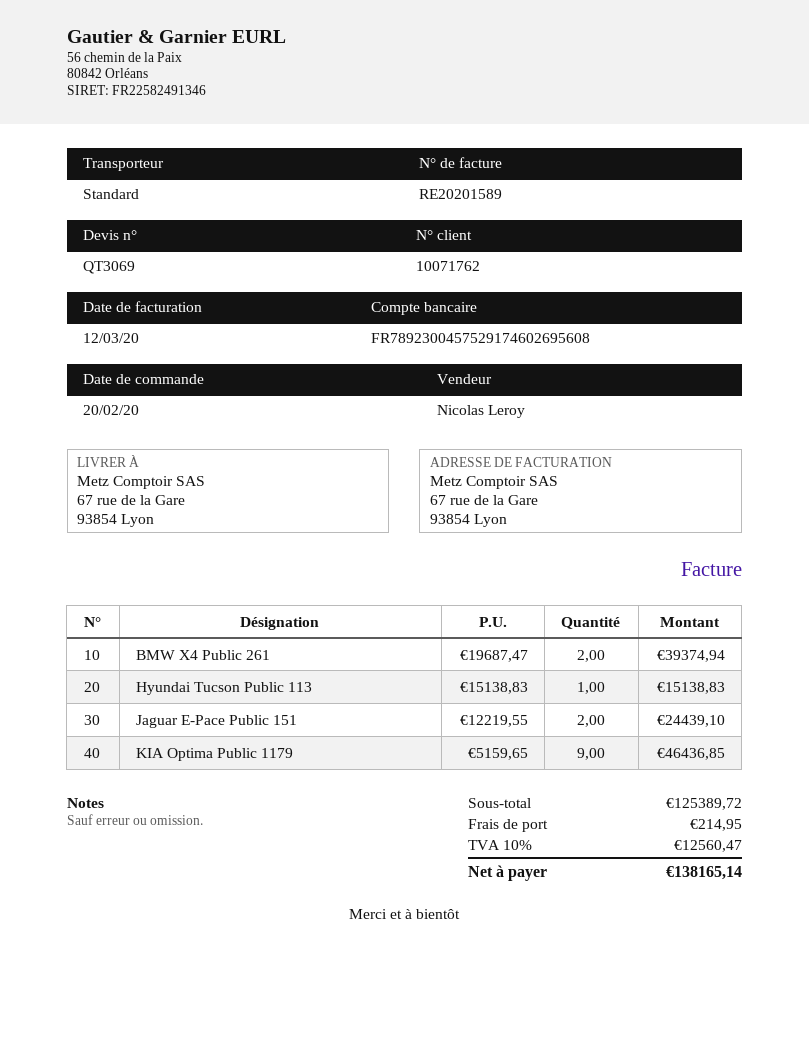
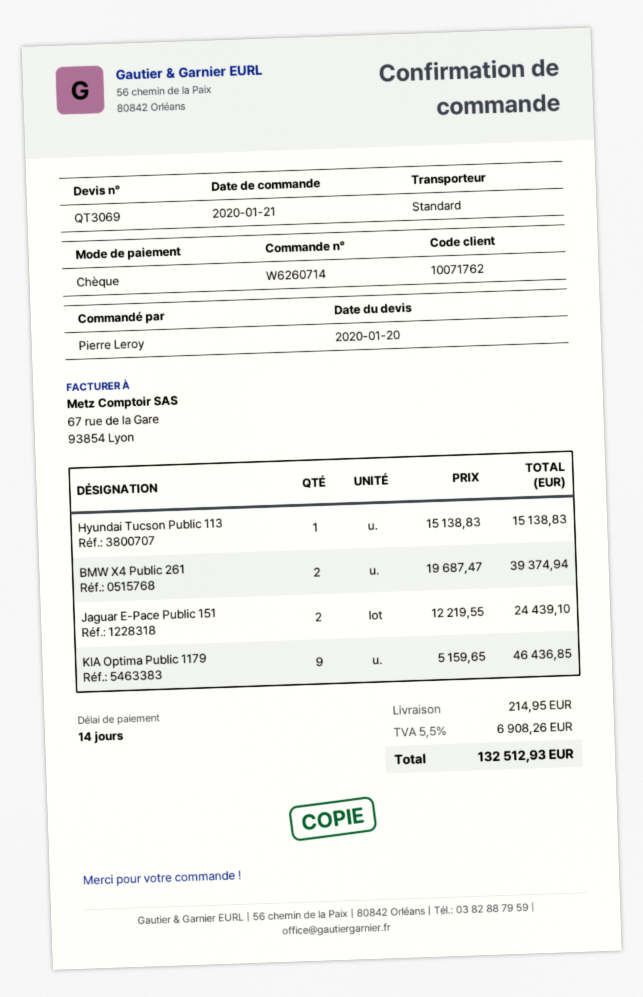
order date: 2020-02-20 -> 2020-01-21
tax: 10% = 12560.47 -> 5.5% = 6908.26
total: 138165.14 -> 132512.93

